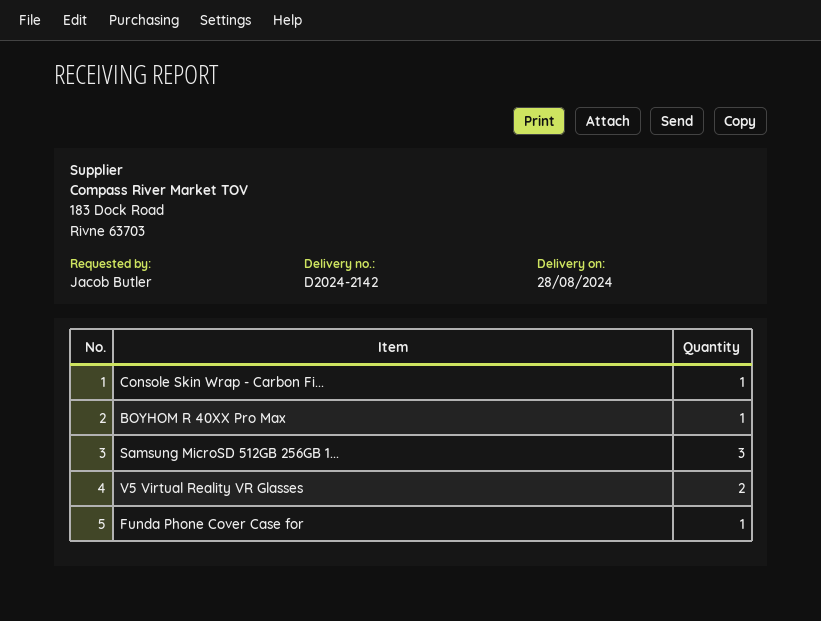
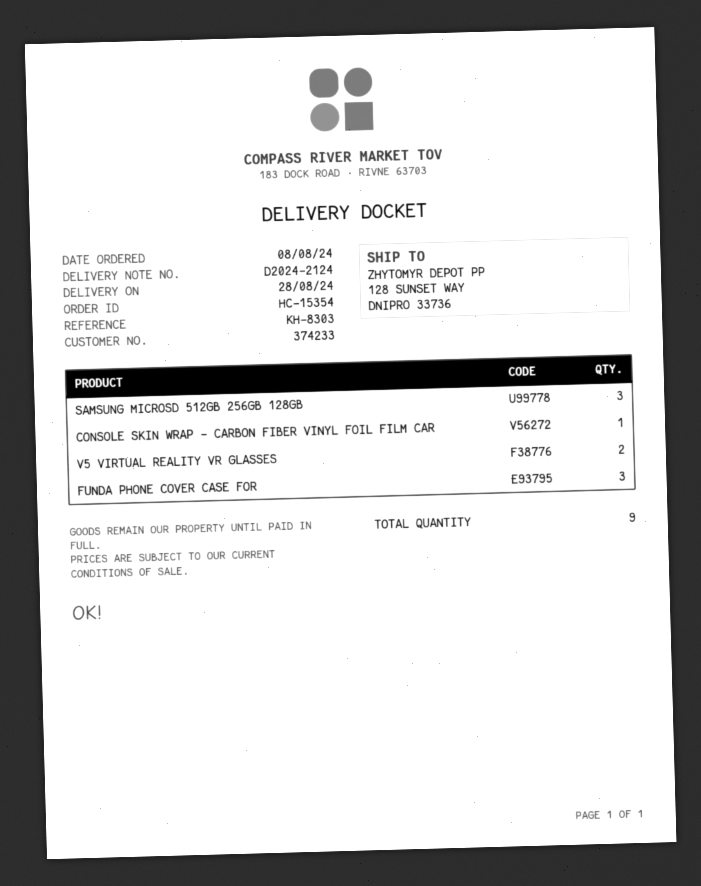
delivery note number: D2024-2142 -> D2024-2124
BOYHOM R 40XX Pro Max: 1 -> none
Funda Phone Cover Case for: 1 -> 3

